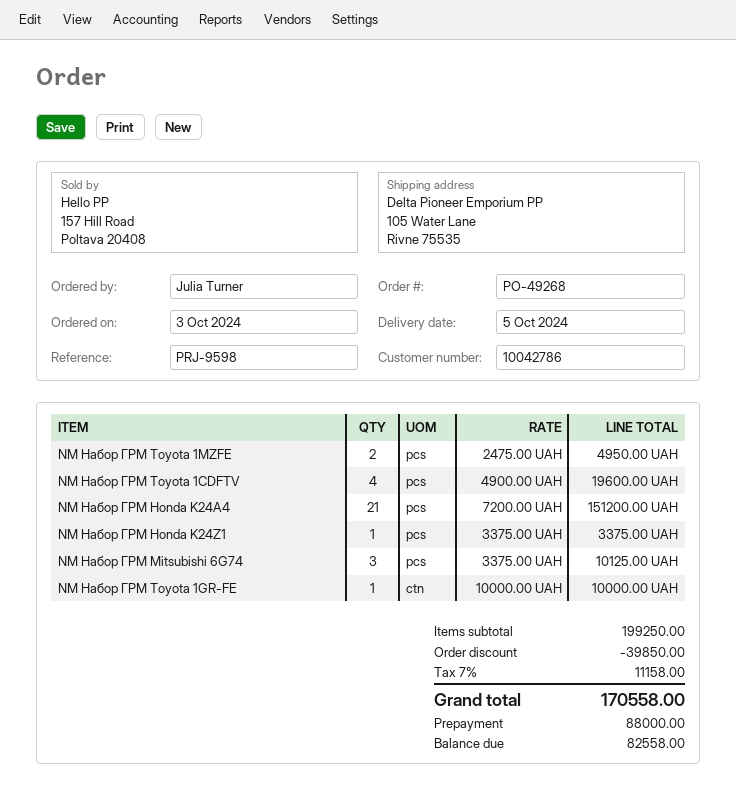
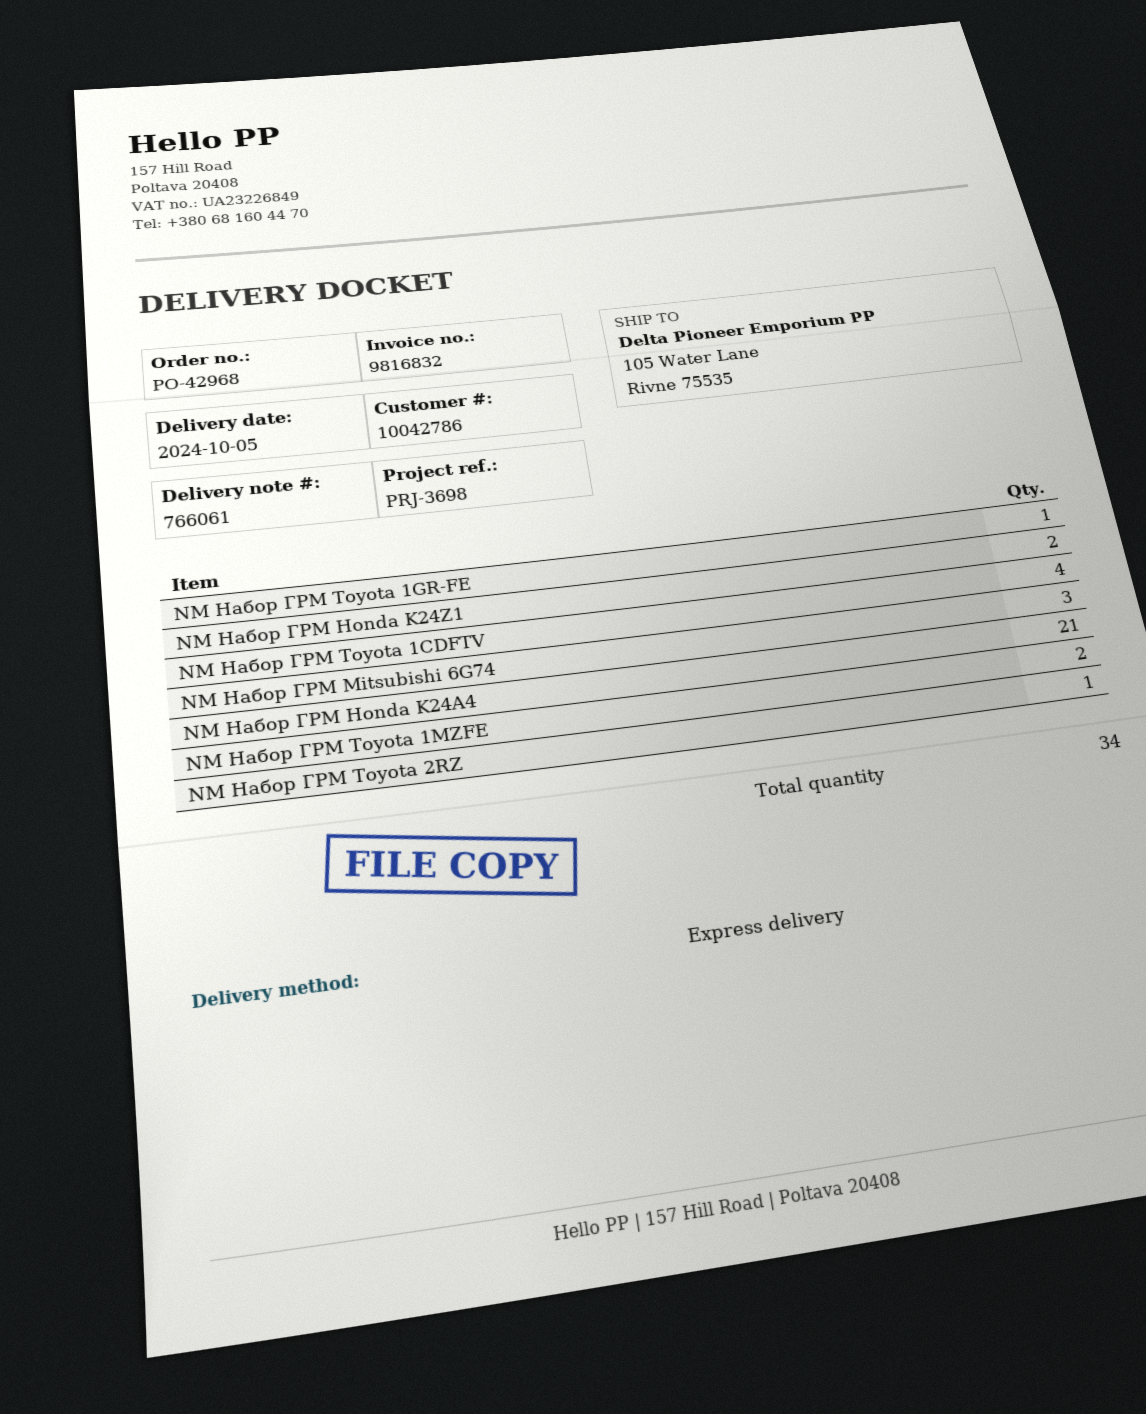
order number: PO-49268 -> PO-42968
reference: PRJ-9598 -> PRJ-3698
NM Набор ГРМ Honda K24Z1: 1 -> 2
NM Набор ГРМ Toyota 2RZ: none -> 1

